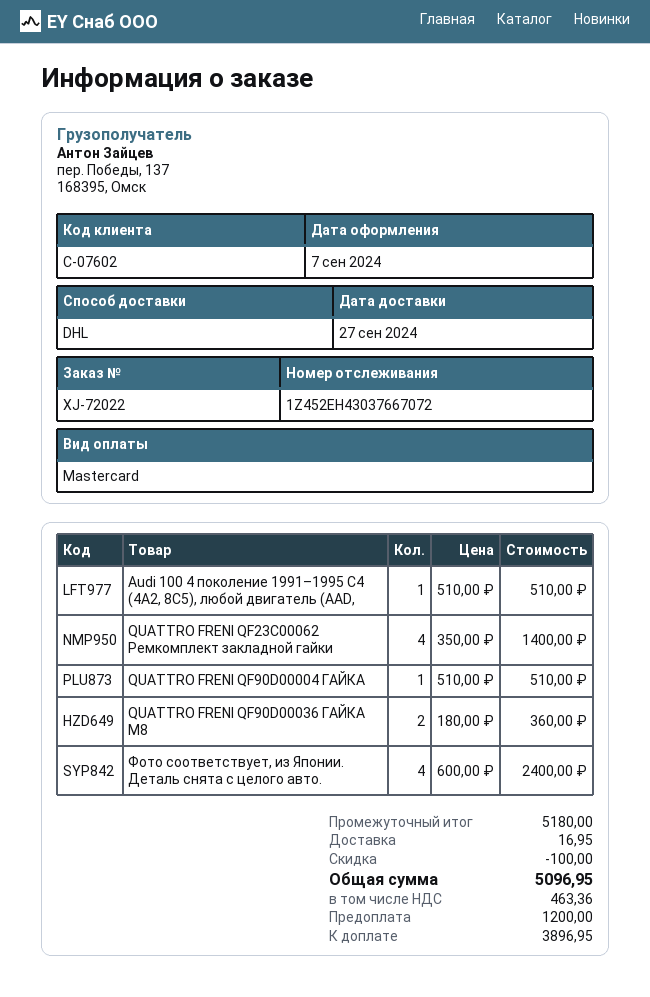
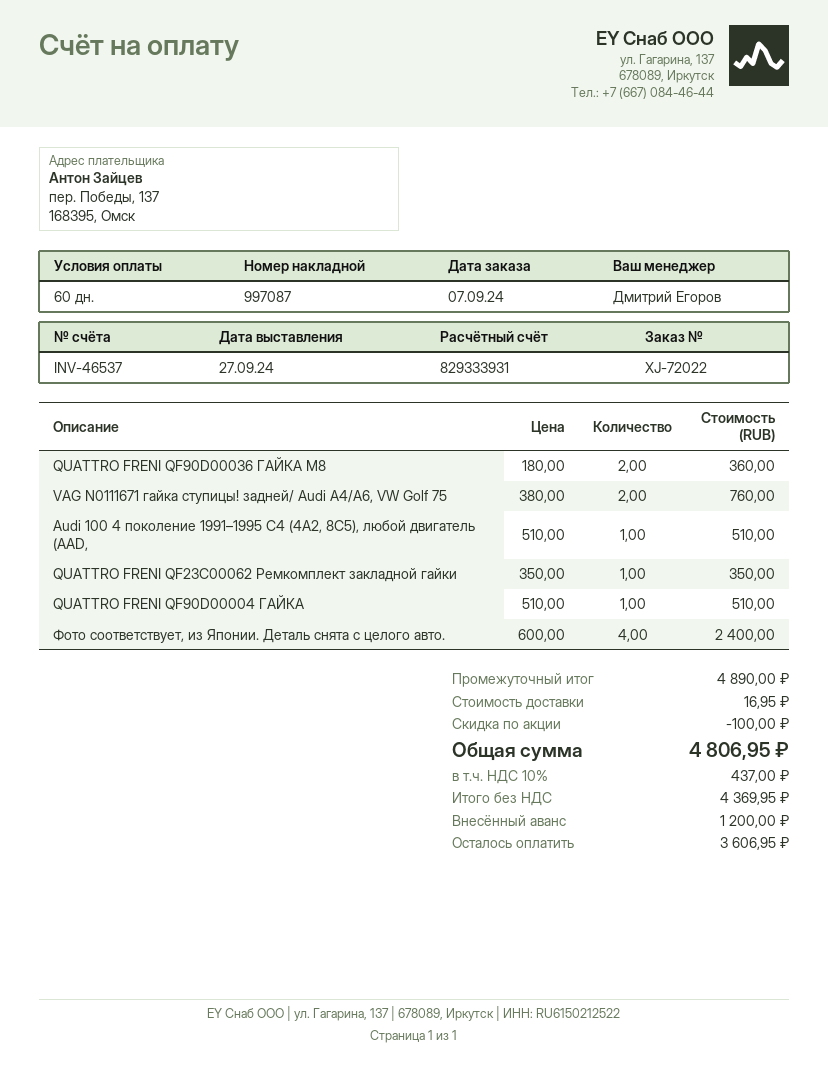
QUATTRO FRENI QF23C00062 Ремкомплект закладной гайки: 4 x 350.00 = 1400.00 -> 1 x 350.00 = 350.00
VAG N0111671 гайка ступицы! задней/ Audi A4/A6, VW Golf 75: none -> 2 x 380.00 = 760.00
subtotal: 5180.00 -> 4890.00
tax: 463.36 -> 437.00
total: 5096.95 -> 4806.95
balance: 3896.95 -> 3606.95

